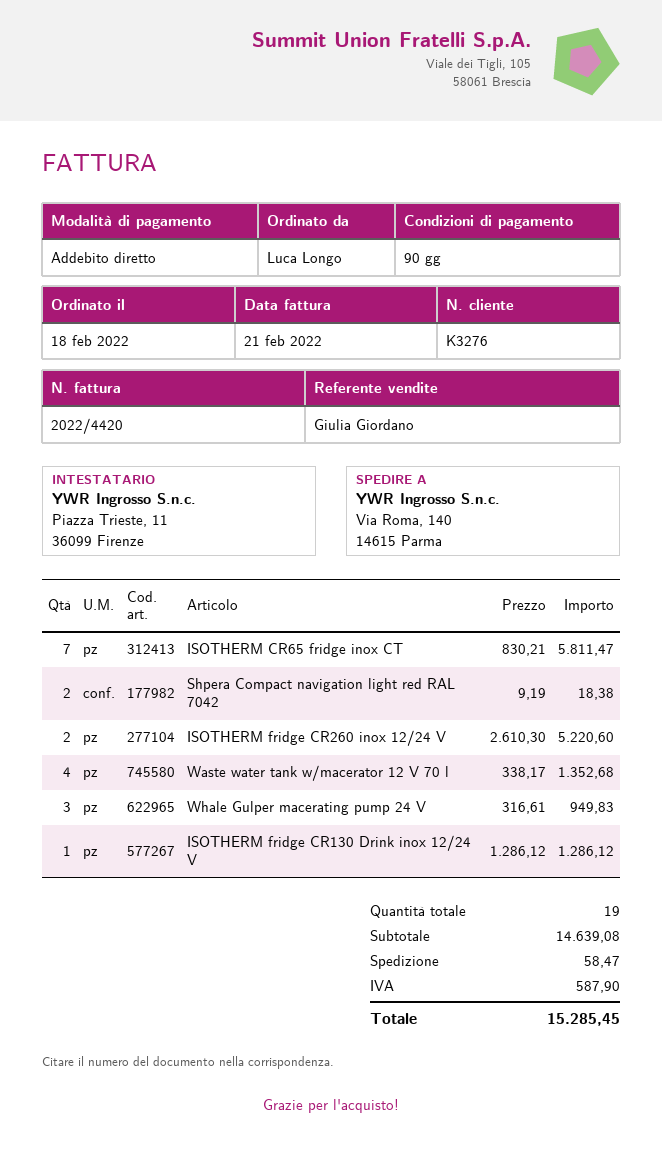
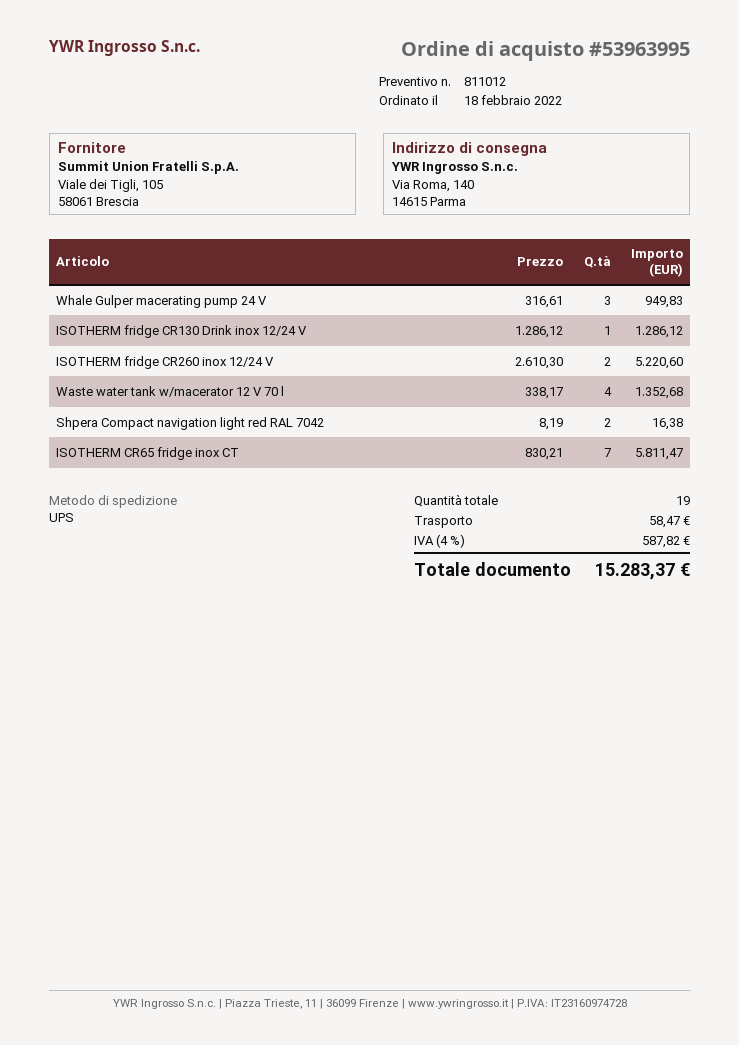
Shpera Compact navigation light red RAL 7042: 2 x 9.19 = 18.38 -> 2 x 8.19 = 16.38
tax: 587.90 -> 587.82
total: 15285.45 -> 15283.37

